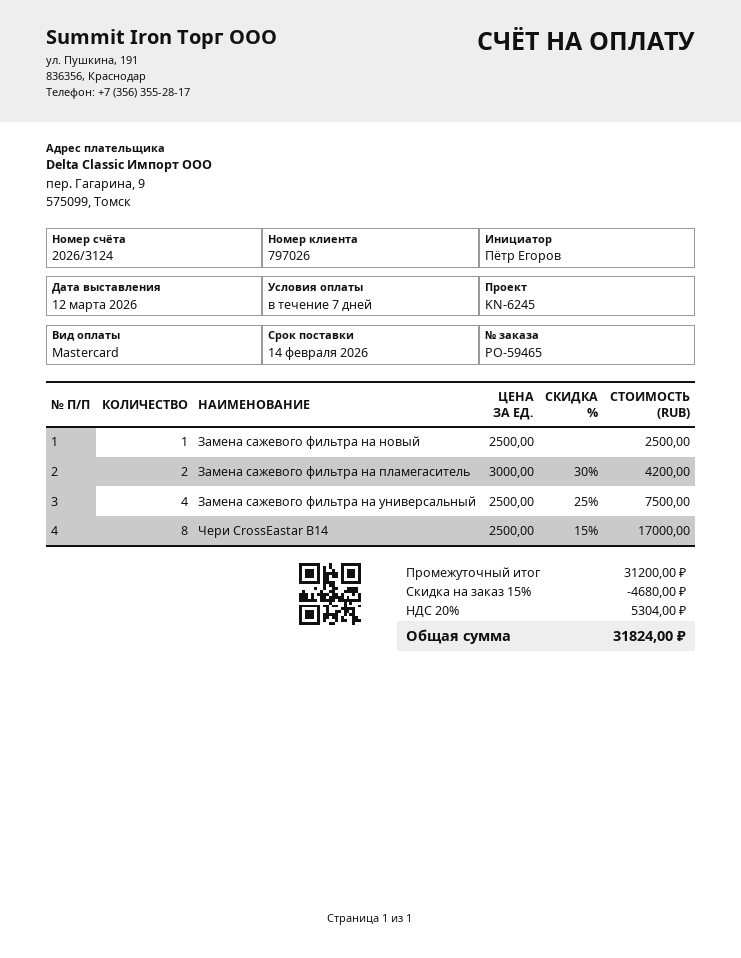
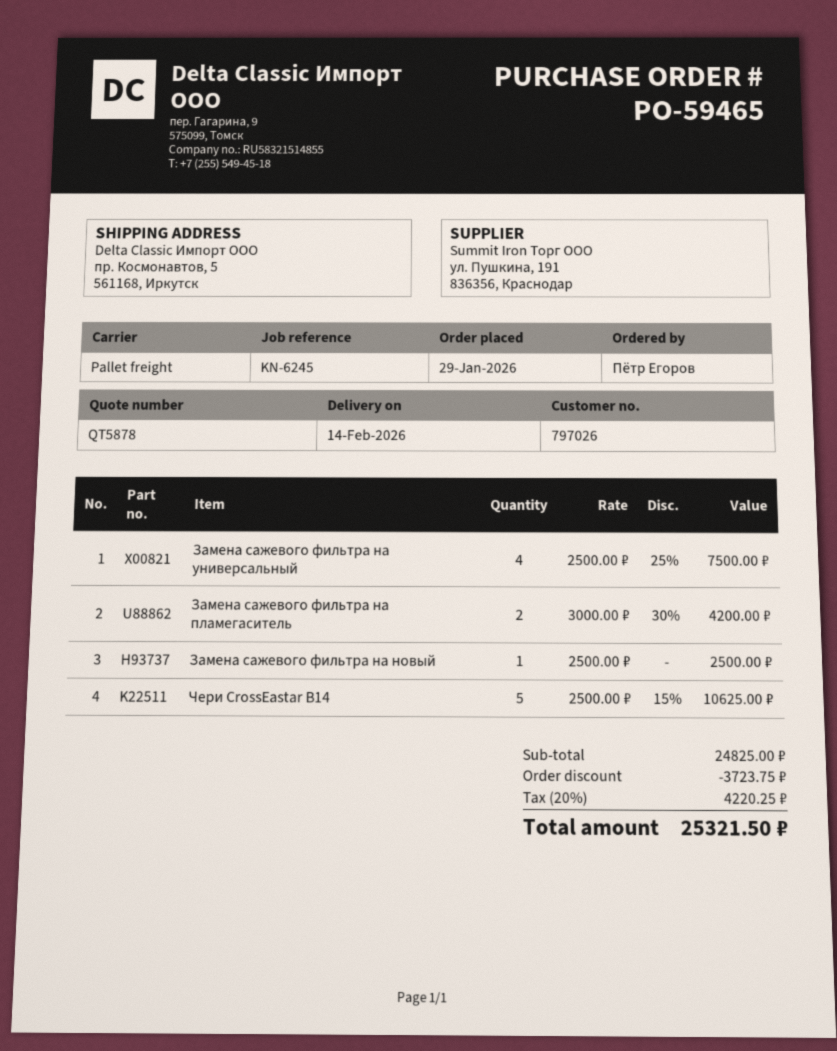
Чери CrossEastar B14: 8 x 2500.00 - 15% = 17000.00 -> 5 x 2500.00 - 15% = 10625.00
subtotal: 31200.00 -> 24825.00
discount: 4680.00 -> 3723.75
tax: 20% = 5304.00 -> 20% = 4220.25
total: 31824.00 -> 25321.50

